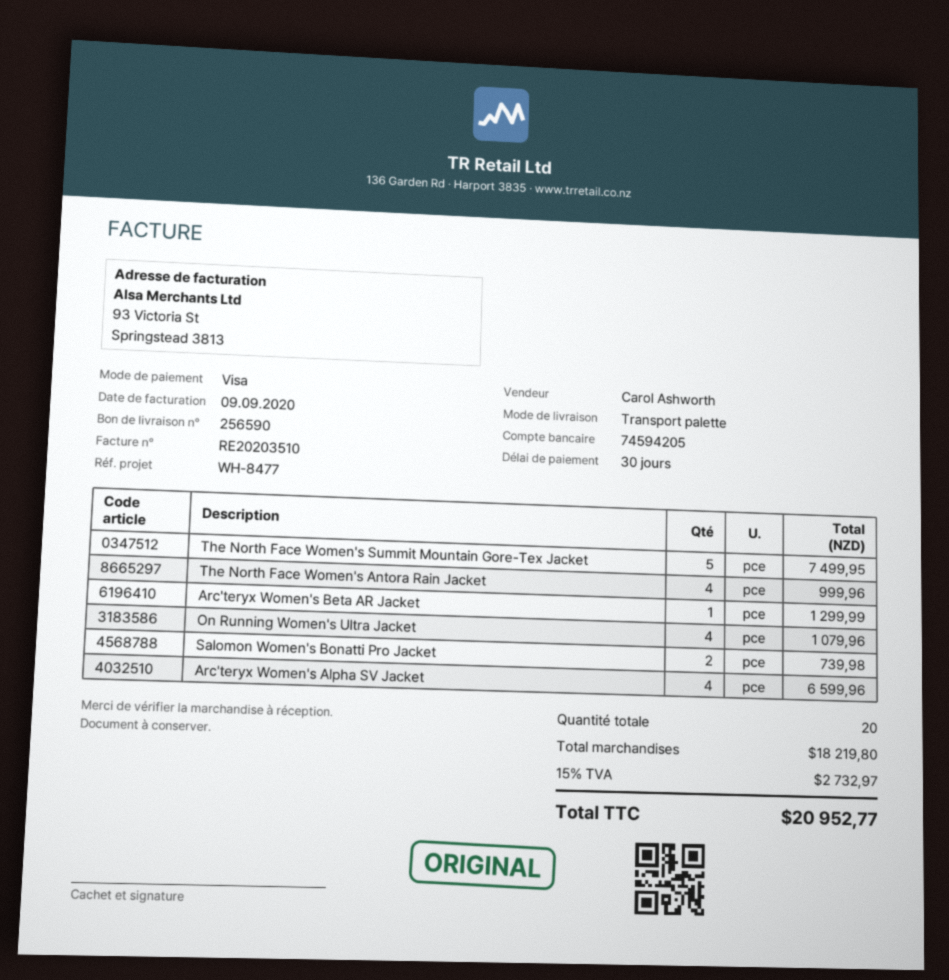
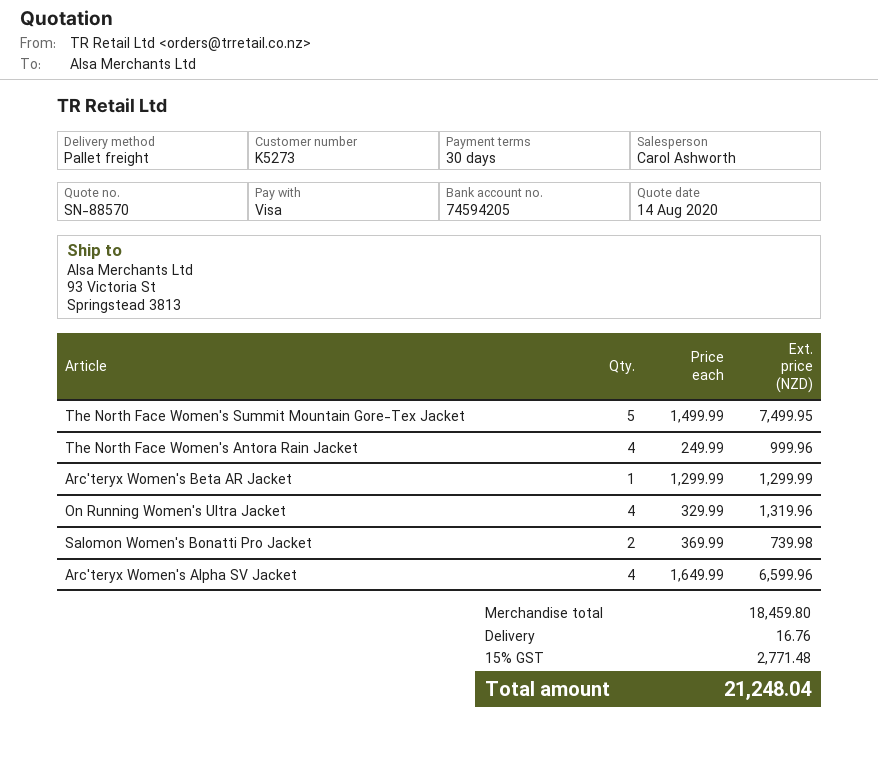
On Running Women's Ultra Jacket: 4 for 1079.96 -> 4 for 1319.96
subtotal: 18219.80 -> 18459.80
shipping: none -> 16.76
tax: 15% = 2732.97 -> 15% = 2771.48
total: 20952.77 -> 21248.04

